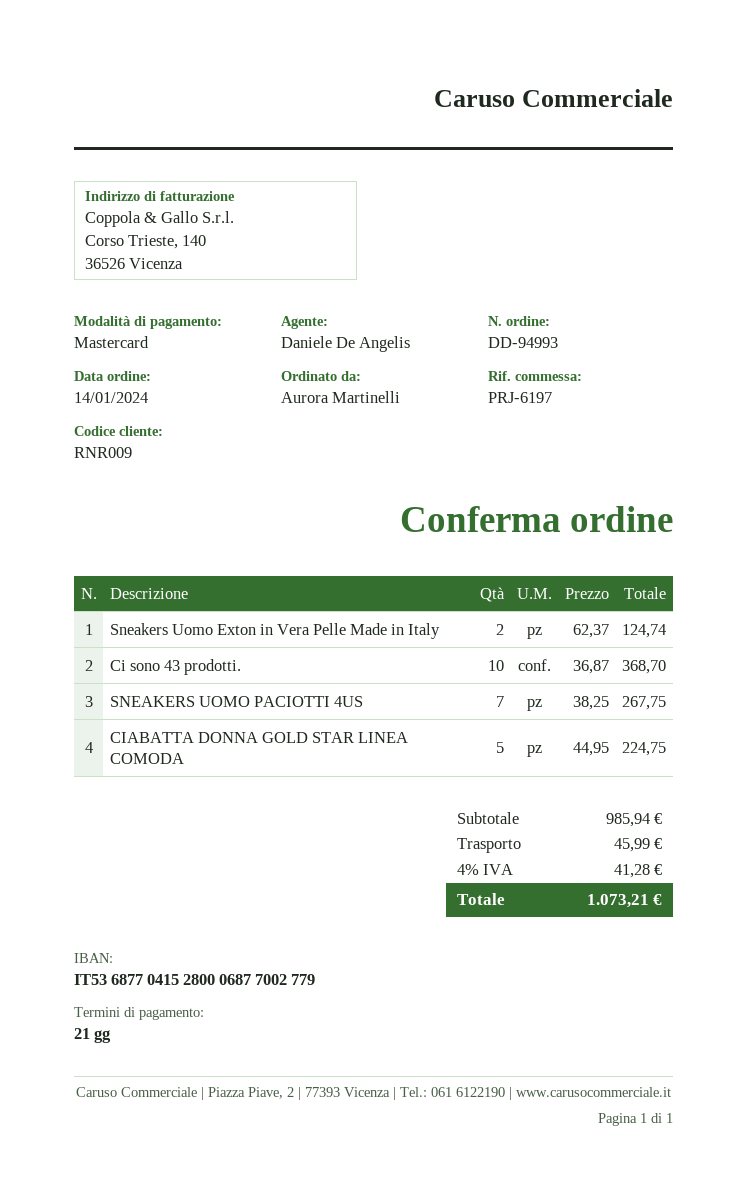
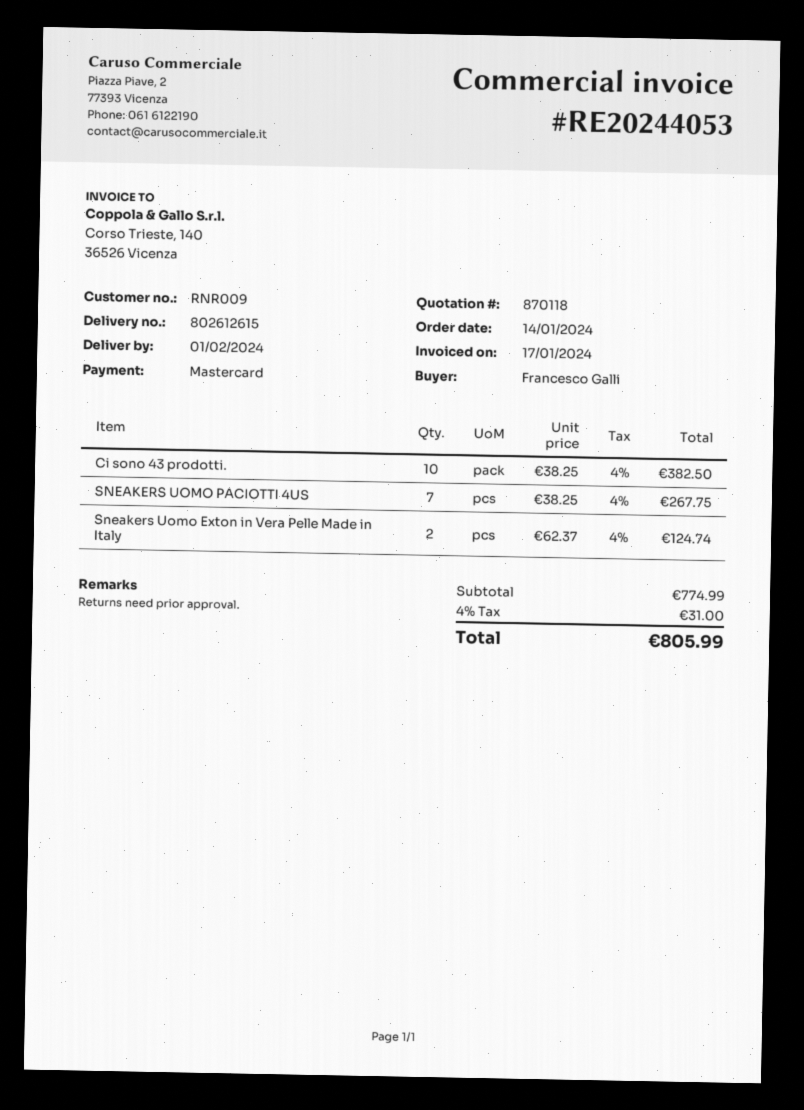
ordered by: Aurora Martinelli -> Francesco Galli
Ci sono 43 prodotti.: 10 x 36.87 = 368.70 -> 10 x 38.25 = 382.50
CIABATTA DONNA GOLD STAR LINEA COMODA: 5 x 44.95 = 224.75 -> none
subtotal: 985.94 -> 774.99
shipping: 45.99 -> none
tax: 4% = 41.28 -> 4% = 31.00
total: 1073.21 -> 805.99

